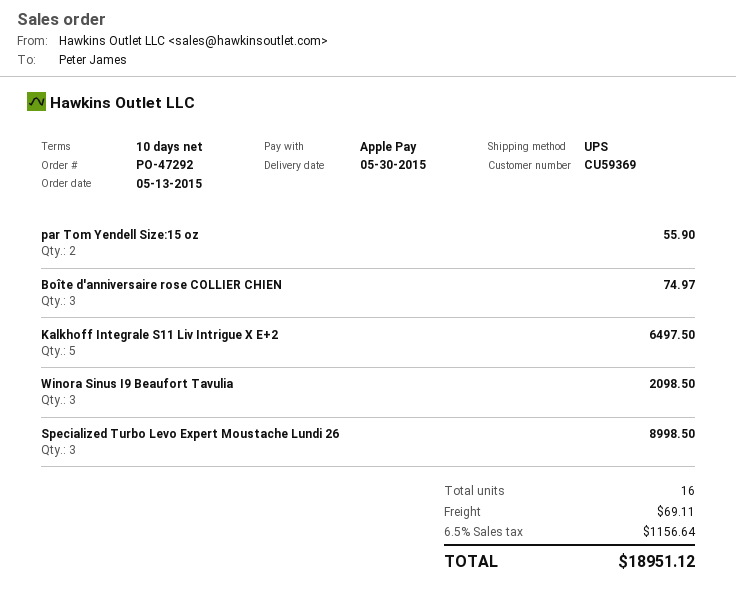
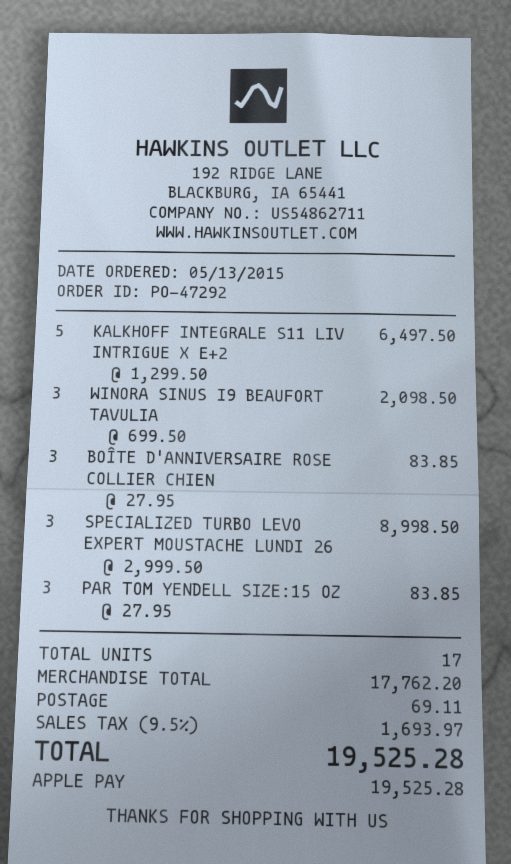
par Tom Yendell Size:15 oz: 2 for 55.90 -> 3 for 83.85
Boîte d'anniversaire rose COLLIER CHIEN: 3 for 74.97 -> 3 for 83.85
total quantity: 16 -> 17
tax: 6.5% = 1156.64 -> 9.5% = 1693.97
total: 18951.12 -> 19525.28

